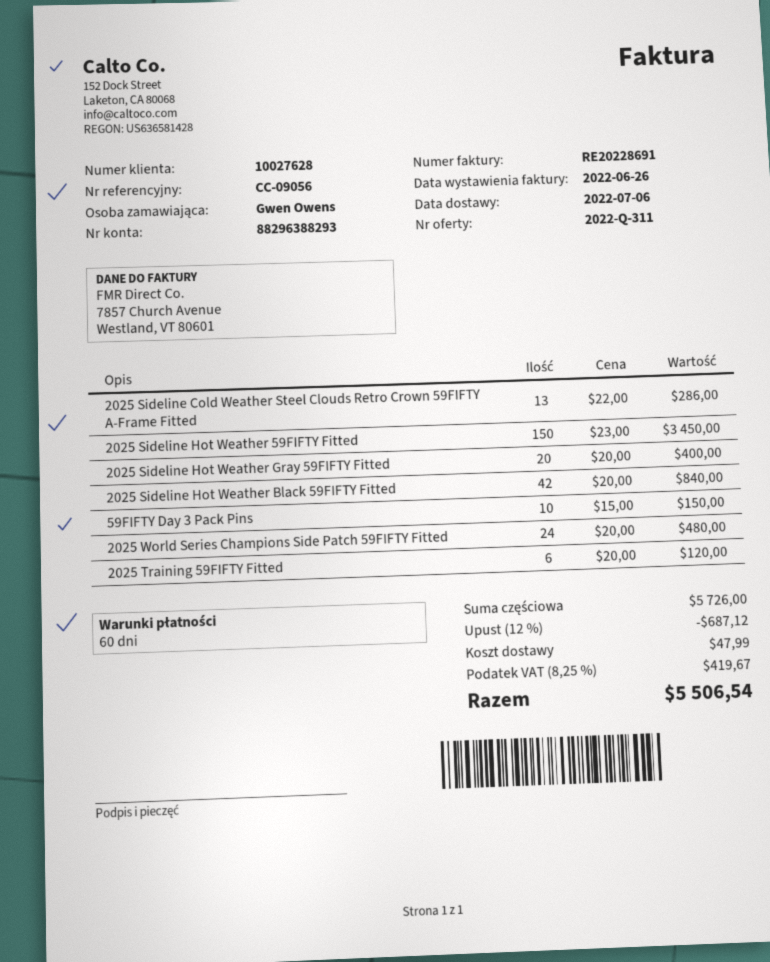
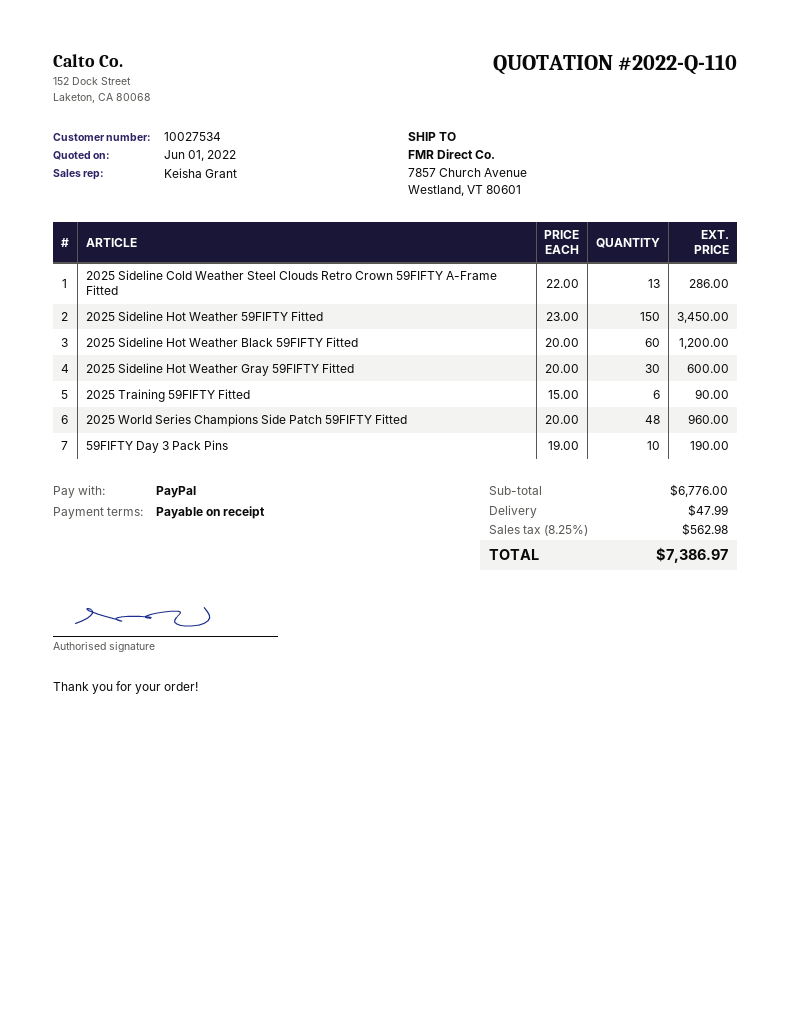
quote number: 2022-Q-311 -> 2022-Q-110
payment terms: 60 days -> on receipt
customer number: 10027628 -> 10027534
2025 Sideline Hot Weather Gray 59FIFTY Fitted: 20 x 20.00 = 400.00 -> 30 x 20.00 = 600.00
2025 Sideline Hot Weather Black 59FIFTY Fitted: 42 x 20.00 = 840.00 -> 60 x 20.00 = 1200.00
59FIFTY Day 3 Pack Pins: 10 x 15.00 = 150.00 -> 10 x 19.00 = 190.00
2025 World Series Champions Side Patch 59FIFTY Fitted: 24 x 20.00 = 480.00 -> 48 x 20.00 = 960.00
2025 Training 59FIFTY Fitted: 6 x 20.00 = 120.00 -> 6 x 15.00 = 90.00
subtotal: 5726.00 -> 6776.00
discount: 12% = 687.12 -> none
tax: 8.25% = 419.67 -> 8.25% = 562.98
total: 5506.54 -> 7386.97

